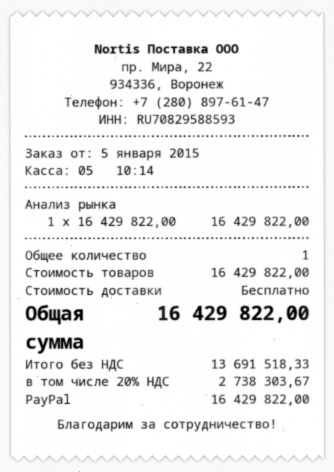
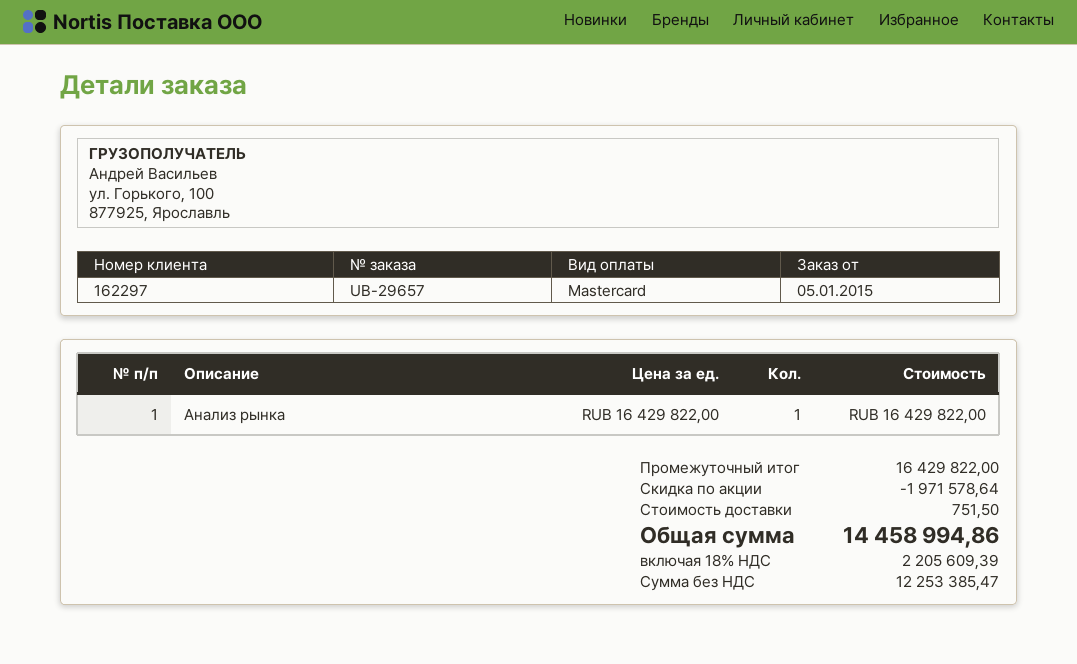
payment method: PayPal -> Mastercard
discount: none -> 1971578.64
shipping: 0.00 -> 751.50
net: 13691518.33 -> 12253385.47
tax: 20% = 2738303.67 -> 18% = 2205609.39
total: 16429822.00 -> 14458994.86

